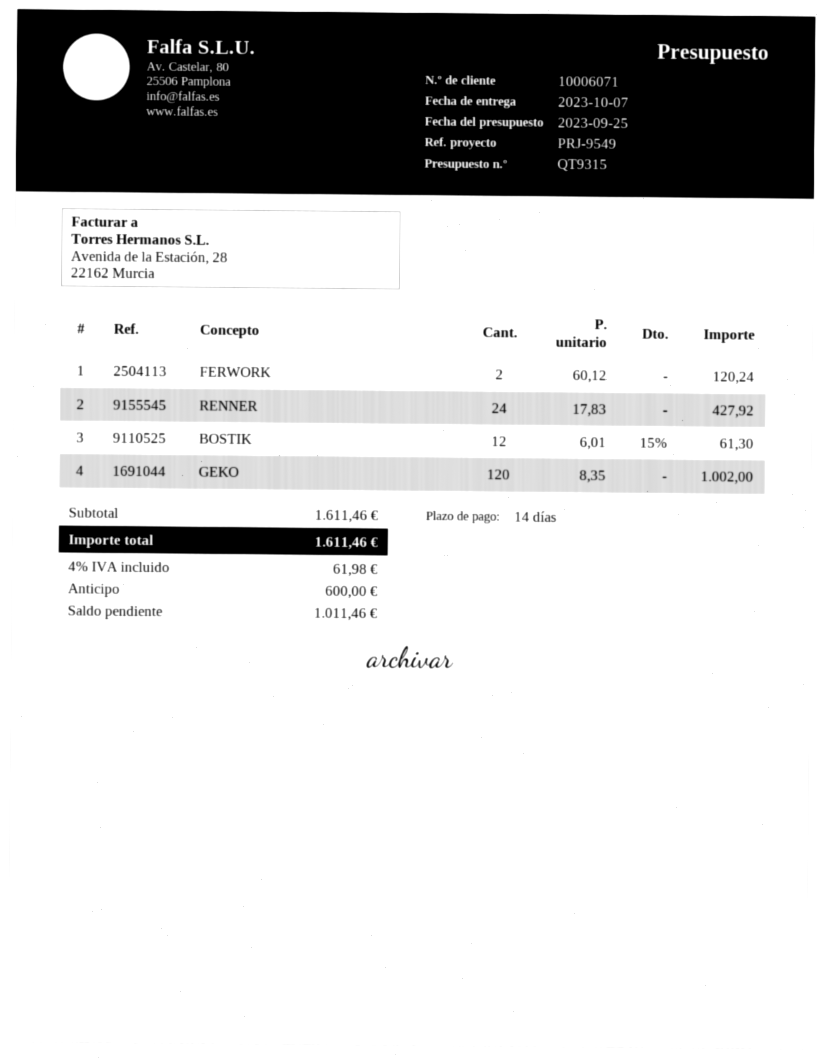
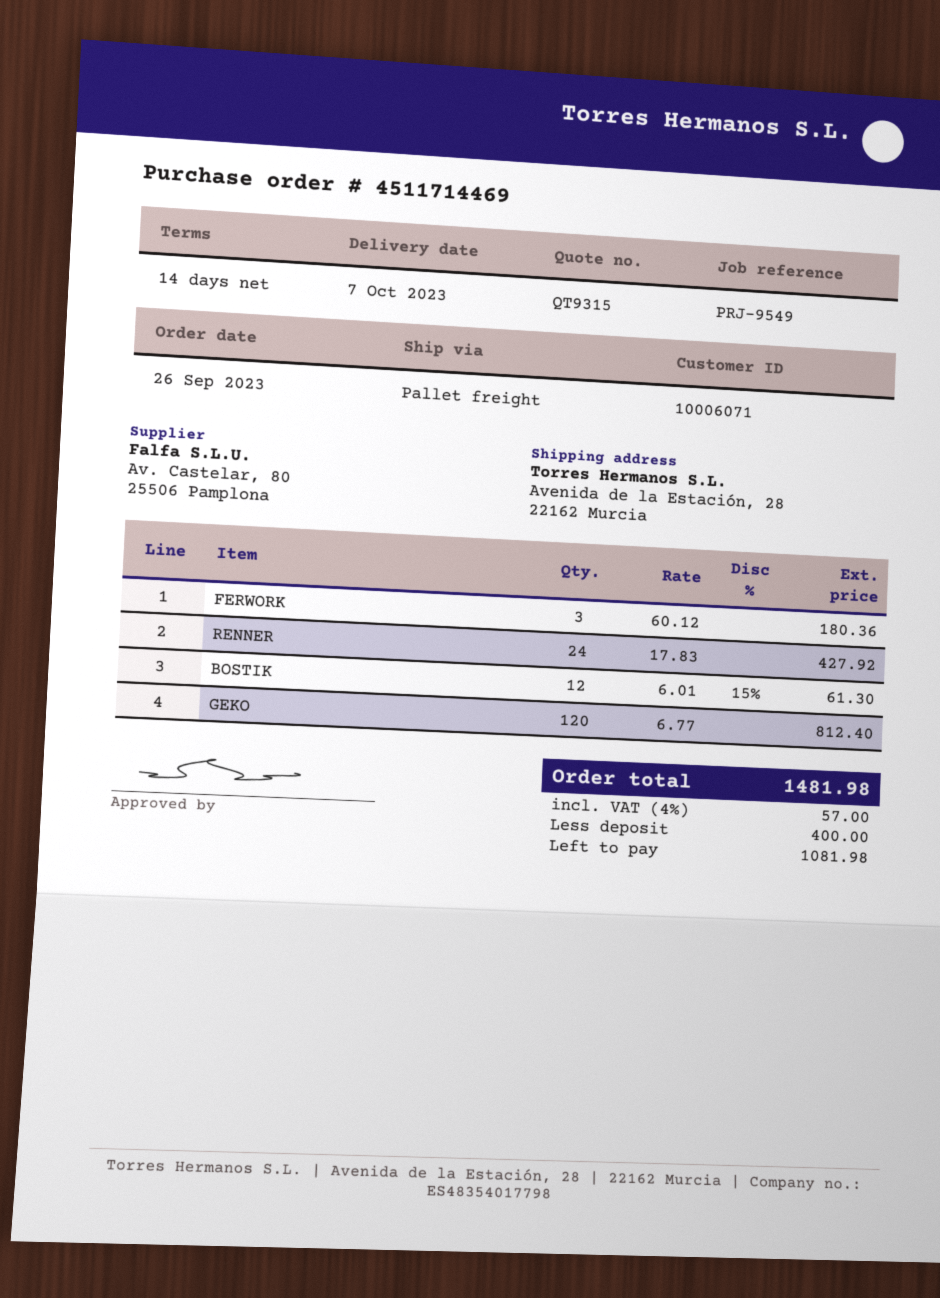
FERWORK: 2 x 60.12 = 120.24 -> 3 x 60.12 = 180.36
GEKO: 120 x 8.35 = 1002.00 -> 120 x 6.77 = 812.40
tax: 4% = 61.98 -> 4% = 57.00
total: 1611.46 -> 1481.98
deposit: 600.00 -> 400.00
balance: 1011.46 -> 1081.98

